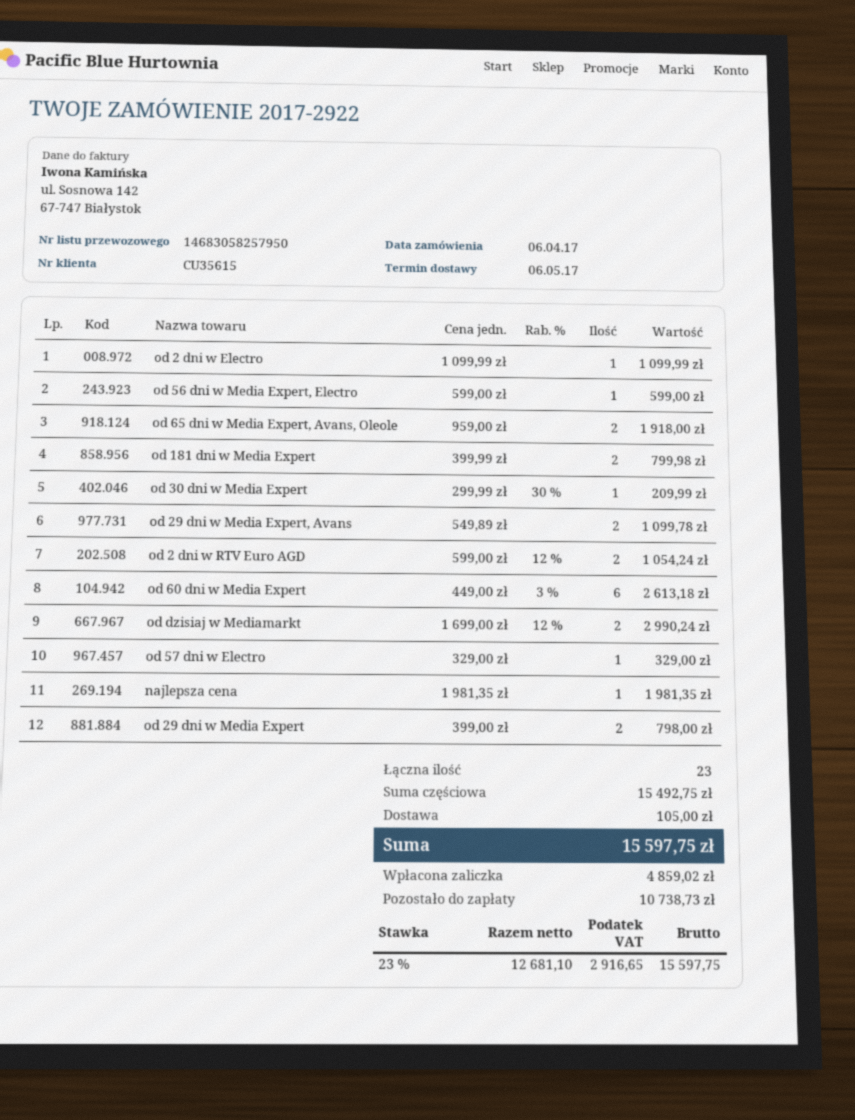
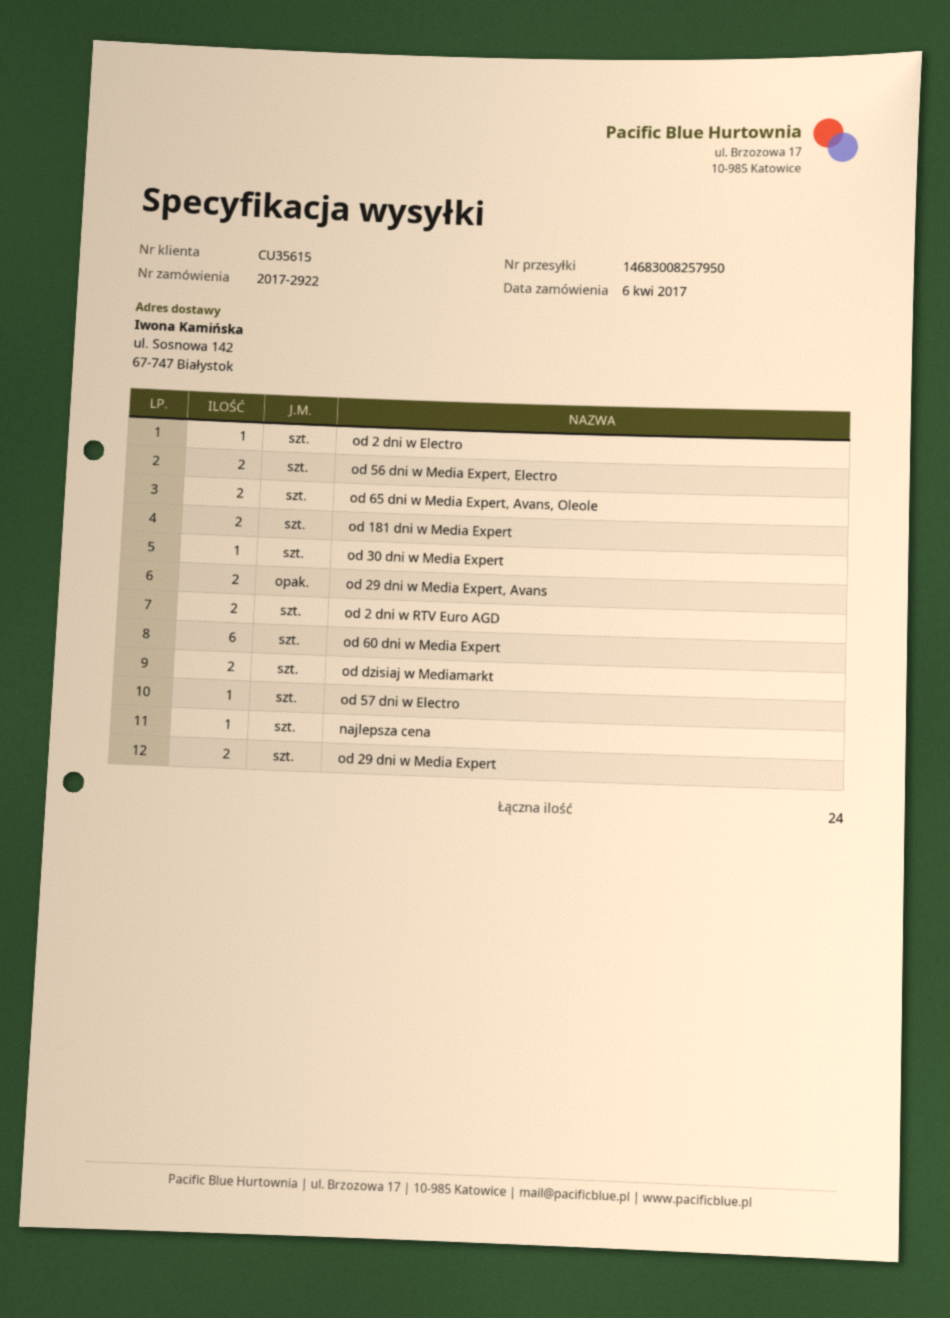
tracking number: 14683058257950 -> 14683008257950
od 56 dni w Media Expert, Electro: 1 -> 2
total quantity: 23 -> 24

